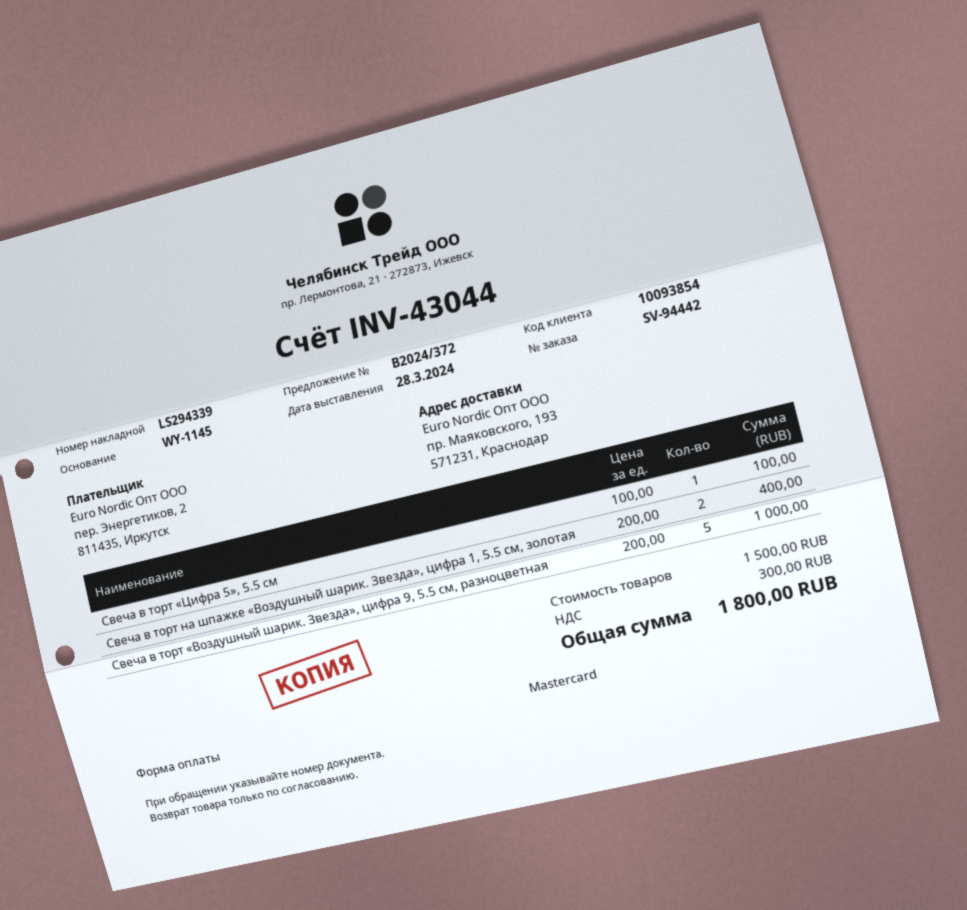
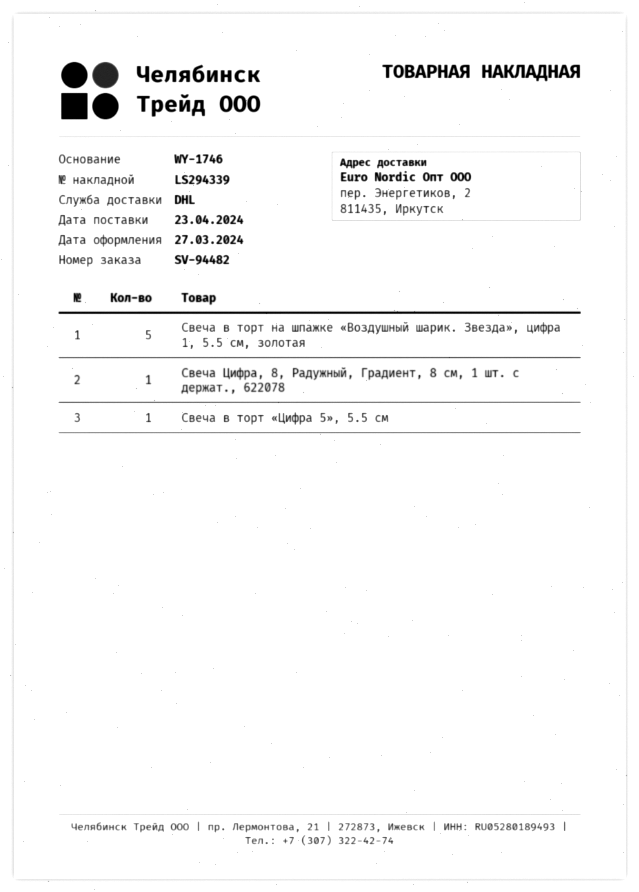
order number: SV-94442 -> SV-94482
reference: WY-1145 -> WY-1746
ship to: пр. Маяковского, 193, 571231, Краснодар -> пер. Энергетиков, 2, 811435, Иркутск
Свеча в торт на шпажке «Воздушный шарик. Звезда», цифра 1, 5.5 см, золотая: 2 -> 5
Свеча в торт «Воздушный шарик. Звезда», цифра 9, 5.5 см, разноцветная: 5 -> none
Свеча Цифра, 8, Радужный, Градиент, 8 см, 1 шт. с держат., 622078: none -> 1

